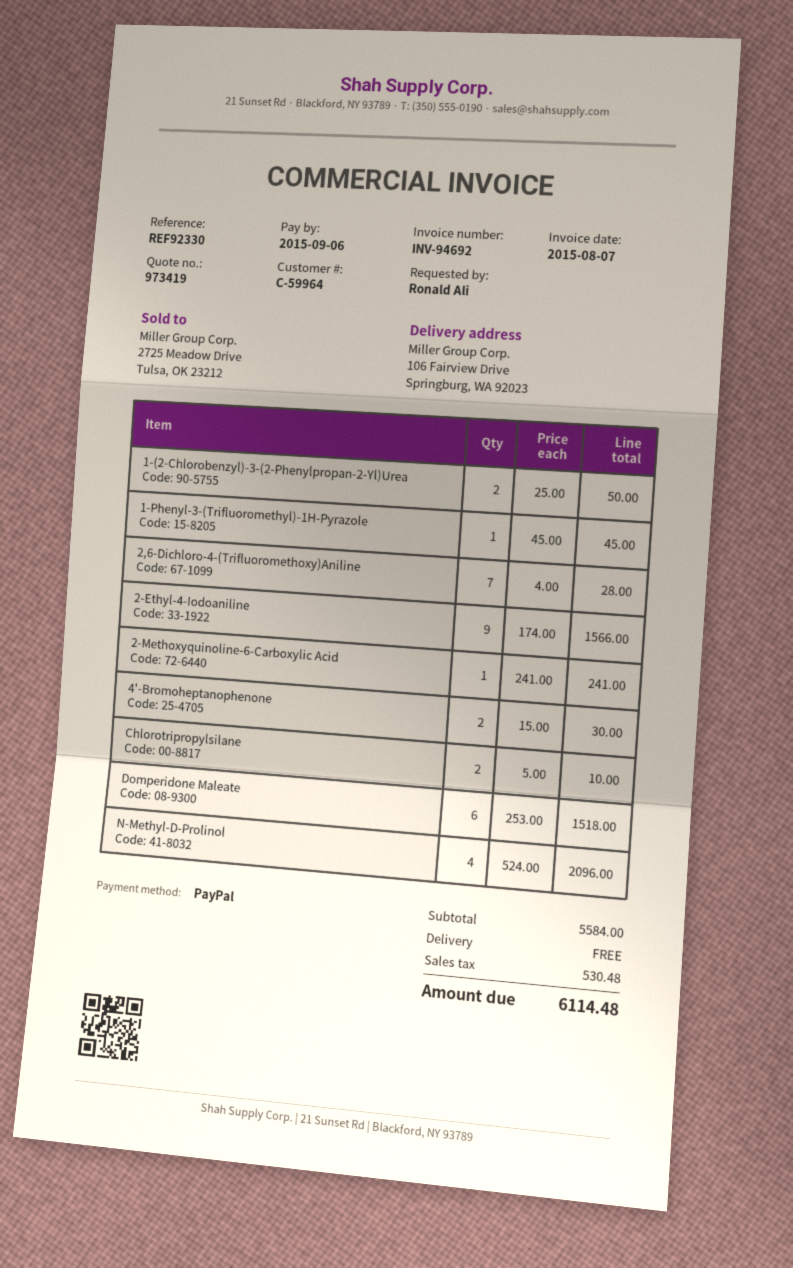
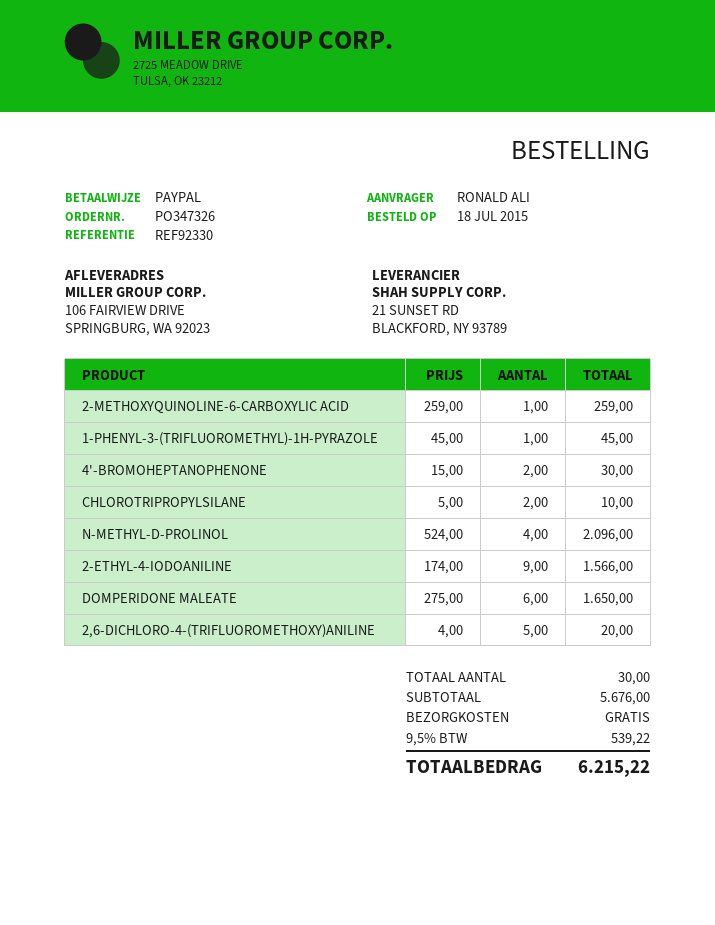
1-(2-Chlorobenzyl)-3-(2-Phenylpropan-2-Yl)Urea: 2 x 25.00 = 50.00 -> none
2,6-Dichloro-4-(Trifluoromethoxy)Aniline: 7 x 4.00 = 28.00 -> 5 x 4.00 = 20.00
2-Methoxyquinoline-6-Carboxylic Acid: 1 x 241.00 = 241.00 -> 1 x 259.00 = 259.00
Domperidone Maleate: 6 x 253.00 = 1518.00 -> 6 x 275.00 = 1650.00
subtotal: 5584.00 -> 5676.00
tax: 530.48 -> 539.22
total: 6114.48 -> 6215.22

